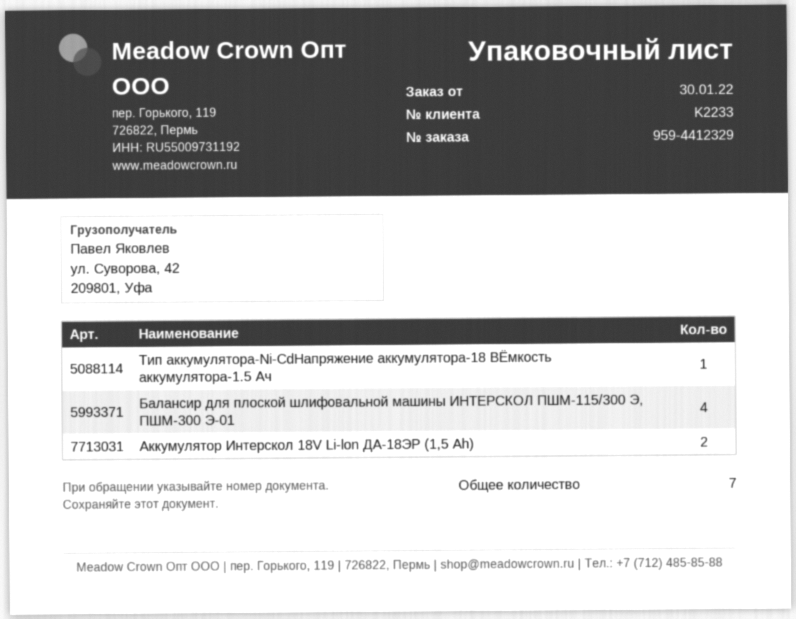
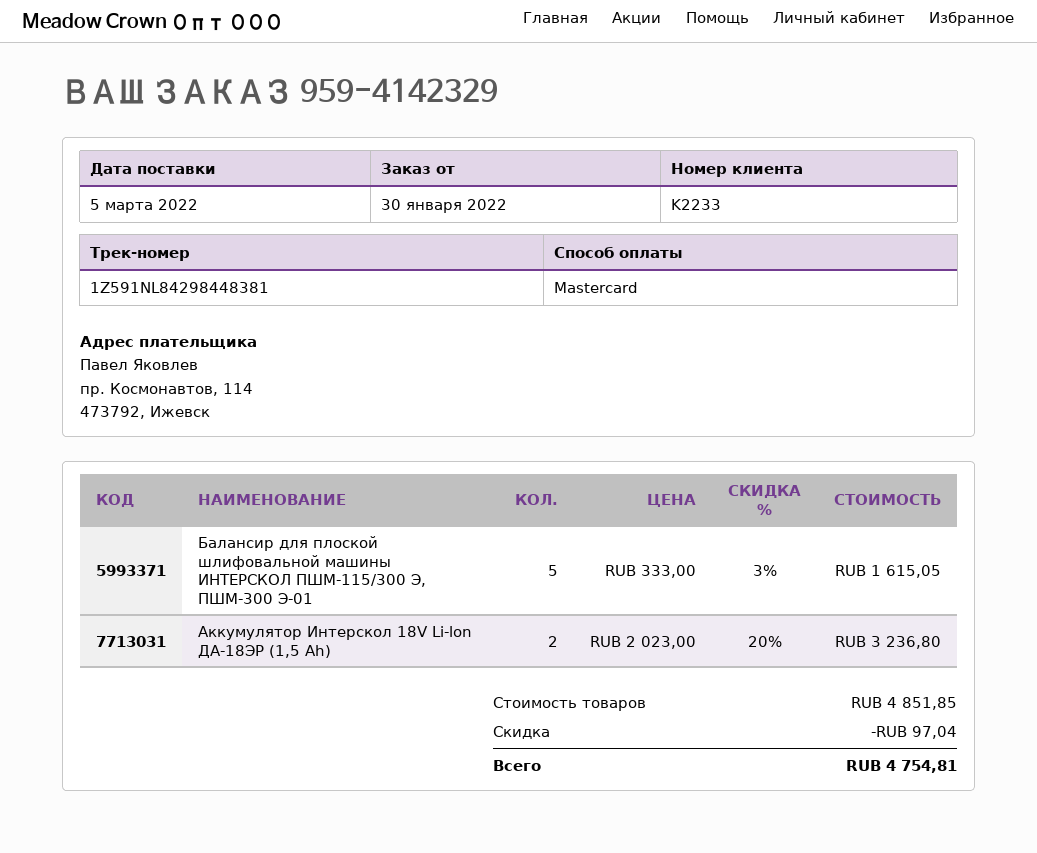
order number: 959-4412329 -> 959-4142329
Тип аккумулятора-Ni-CdНапряжение аккумулятора-18 ВЁмкость аккумулятора-1.5 Ач: 1 -> none
Балансир для плоской шлифовальной машины ИНТЕРСКОЛ ПШМ-115/300 Э, ПШМ-300 Э-01: 4 -> 5

